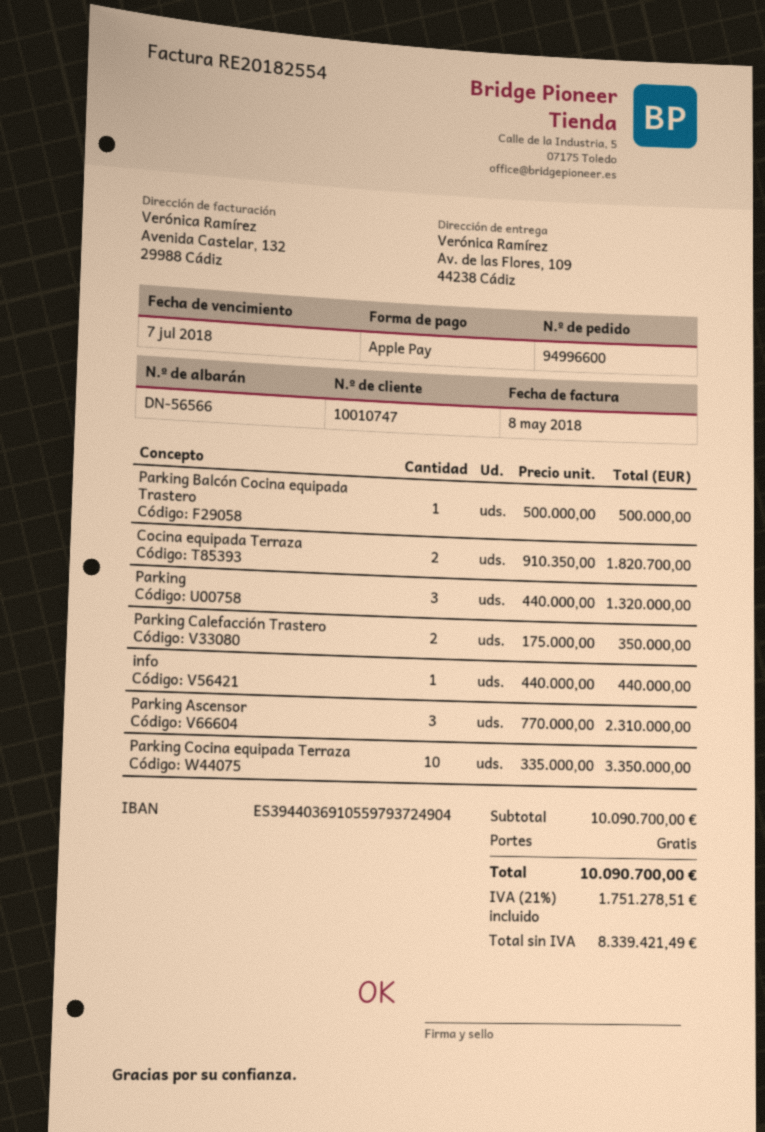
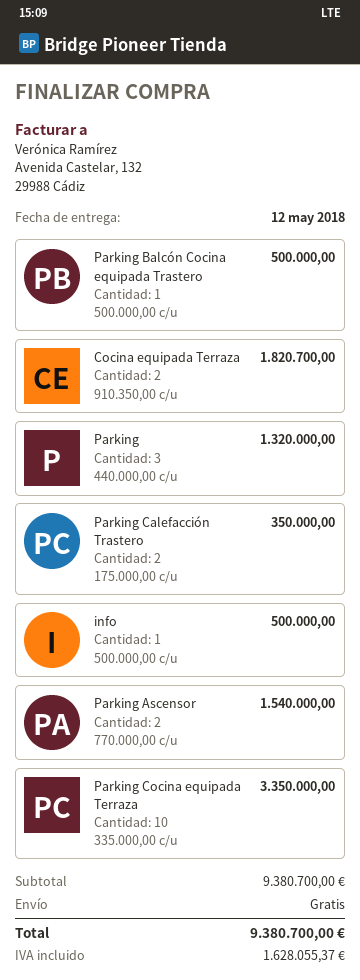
info: 1 x 440000.00 = 440000.00 -> 1 x 500000.00 = 500000.00
Parking Ascensor: 3 x 770000.00 = 2310000.00 -> 2 x 770000.00 = 1540000.00
subtotal: 10090700.00 -> 9380700.00
tax: 1751278.51 -> 1628055.37
total: 10090700.00 -> 9380700.00

